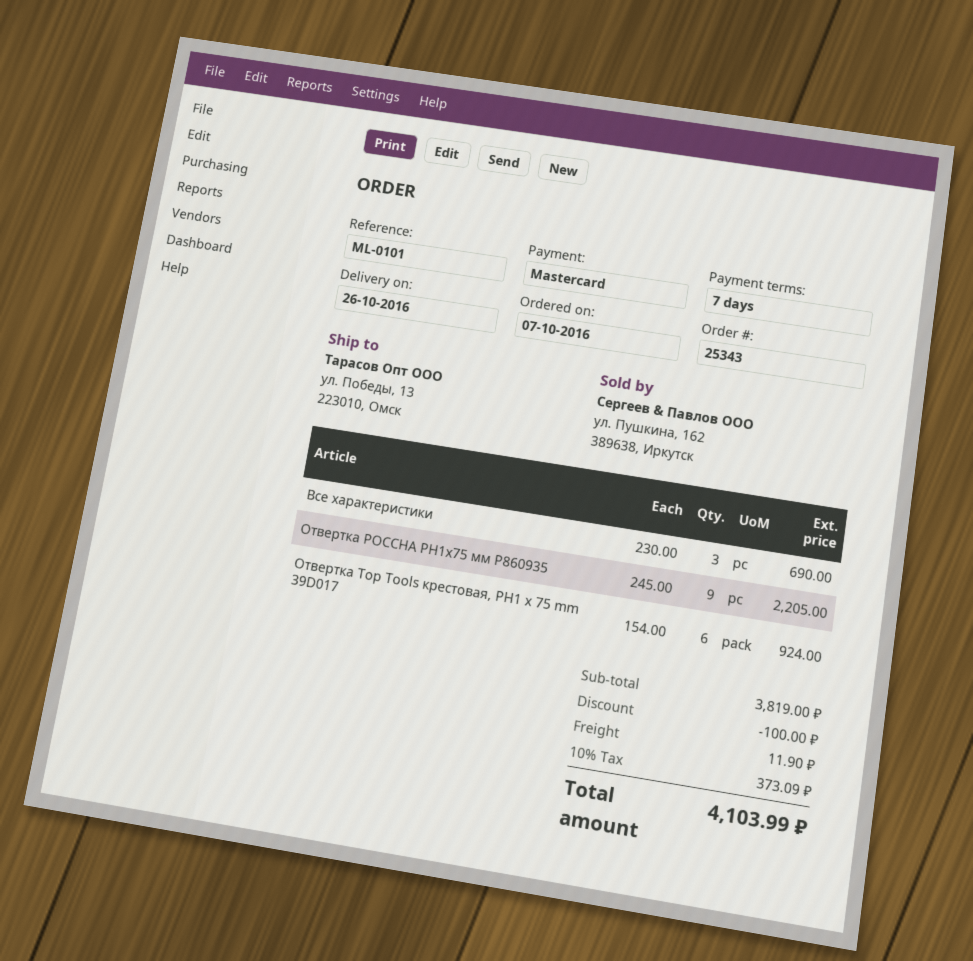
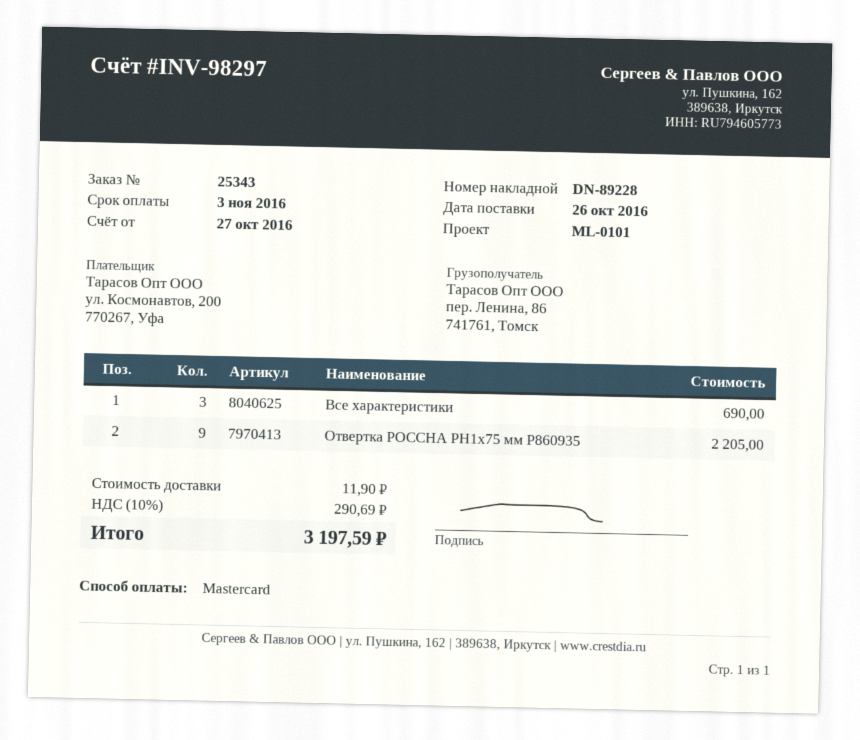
ship to: ул. Победы, 13, 223010, Омск -> пер. Ленина, 86, 741761, Томск
Отвертка Top Tools крестовая, PH1 x 75 mm 39D017: 6 for 924.00 -> none
discount: 100.00 -> none
tax: 10% = 373.09 -> 10% = 290.69
total: 4103.99 -> 3197.59

